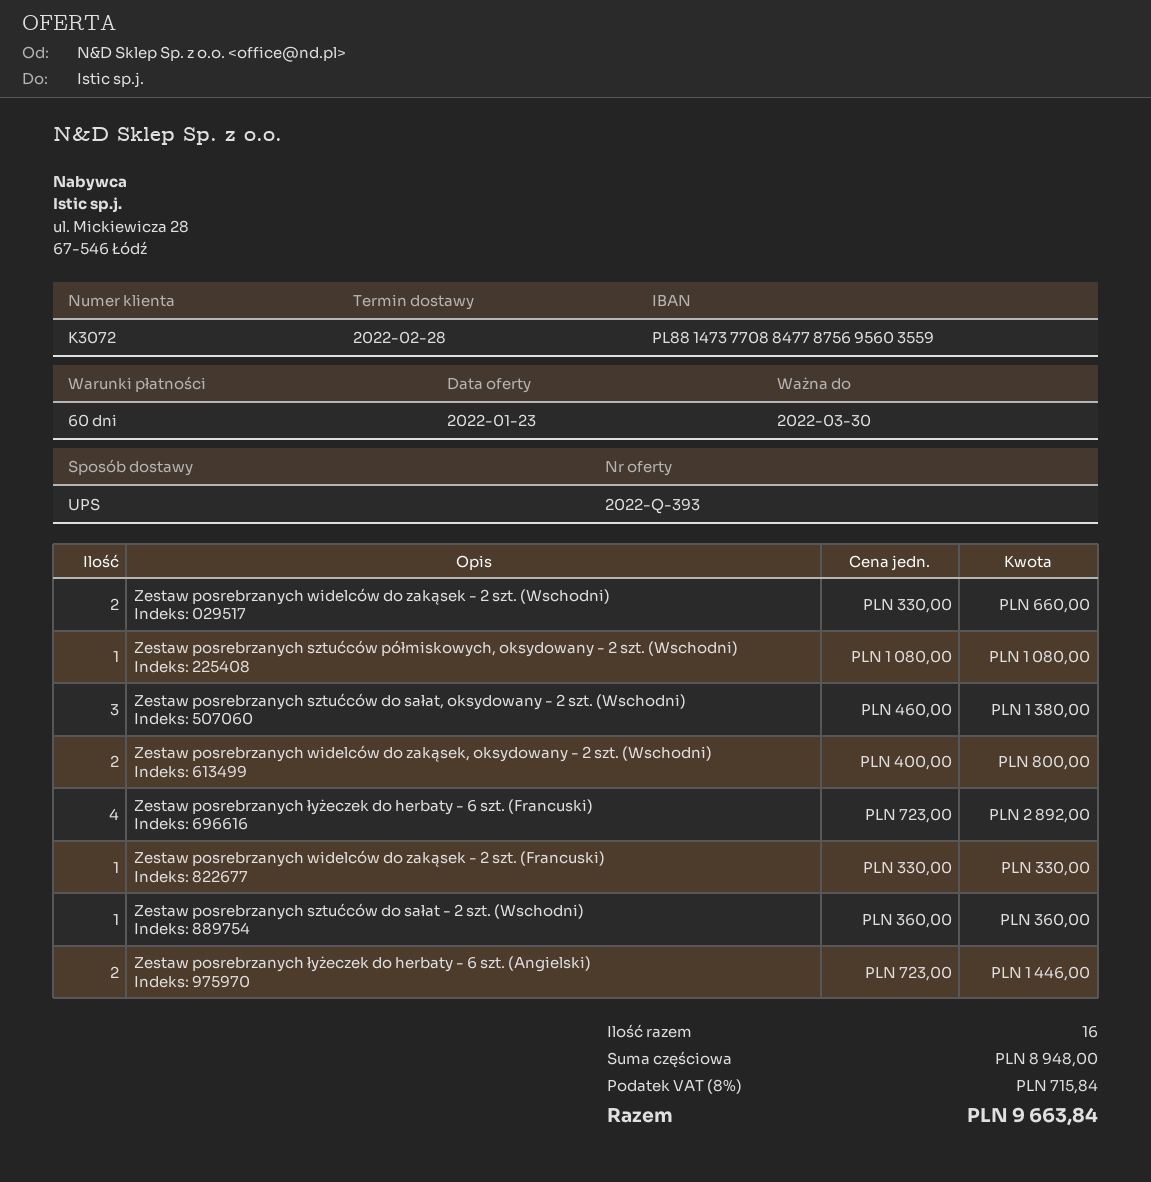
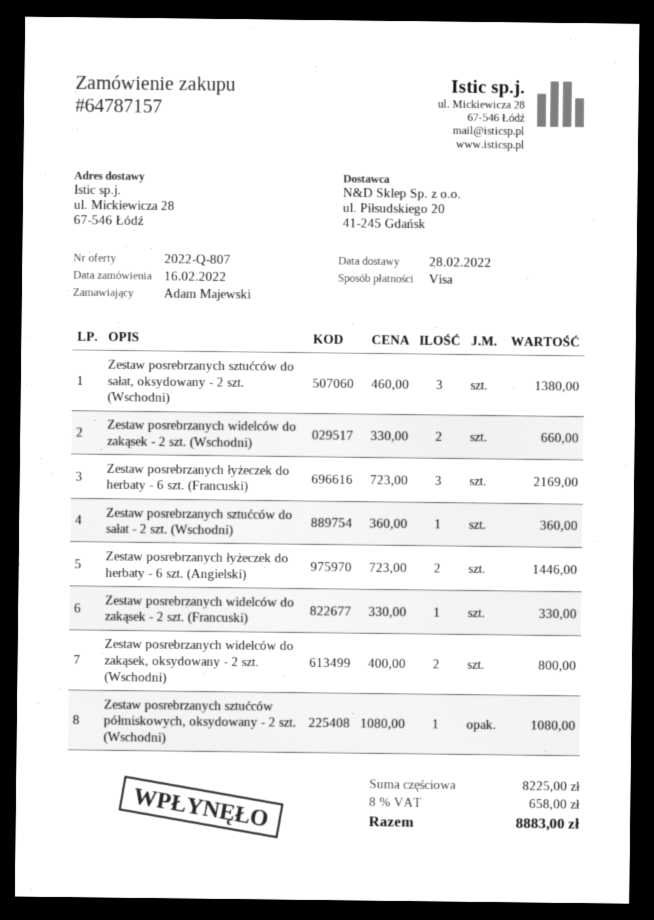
quote number: 2022-Q-393 -> 2022-Q-807
Zestaw posrebrzanych łyżeczek do herbaty - 6 szt. (Francuski): 4 x 723.00 = 2892.00 -> 3 x 723.00 = 2169.00
subtotal: 8948.00 -> 8225.00
tax: 8% = 715.84 -> 8% = 658.00
total: 9663.84 -> 8883.00

